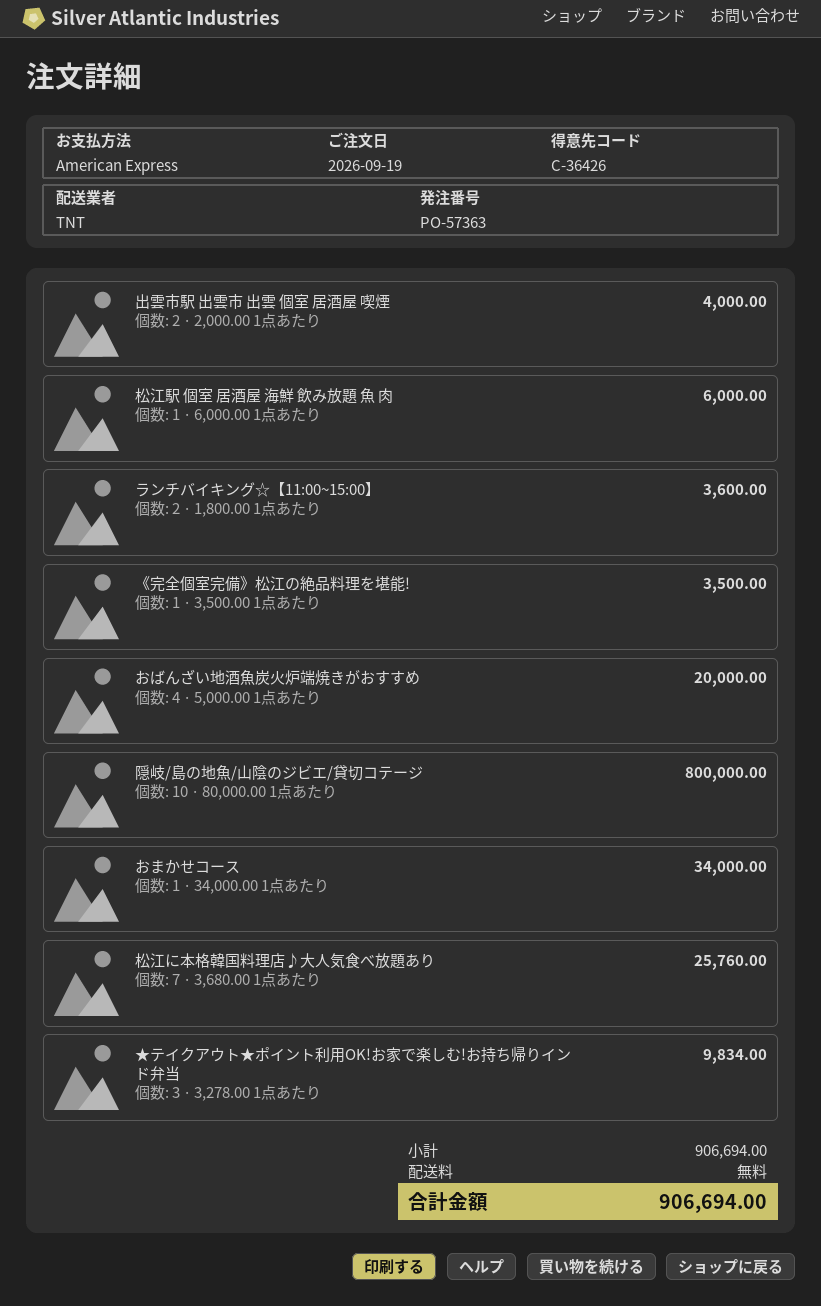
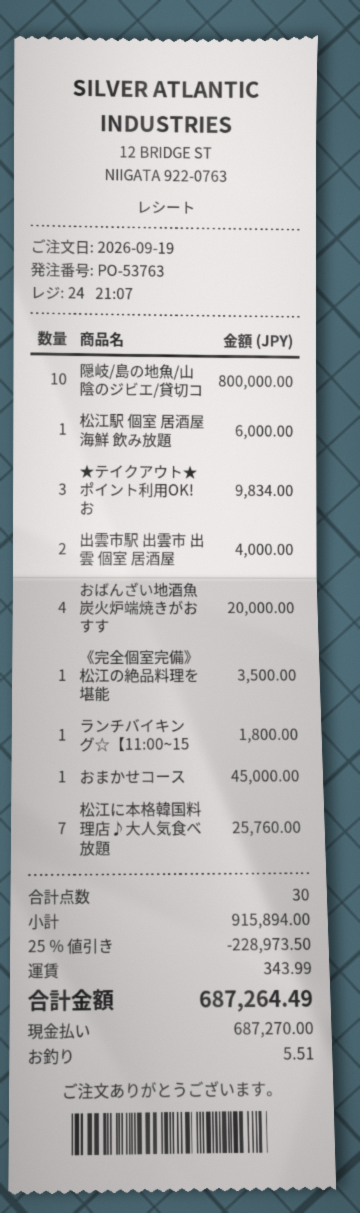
order number: PO-57363 -> PO-53763
payment method: American Express -> cash
ランチバイキング☆【11:00~15:00】: 2 for 3600.00 -> 1 for 1800.00
おまかせコース: 1 for 34000.00 -> 1 for 45000.00
subtotal: 906694.00 -> 915894.00
discount: none -> 25% = 228973.50
shipping: 0.00 -> 343.99
total: 906694.00 -> 687264.49

